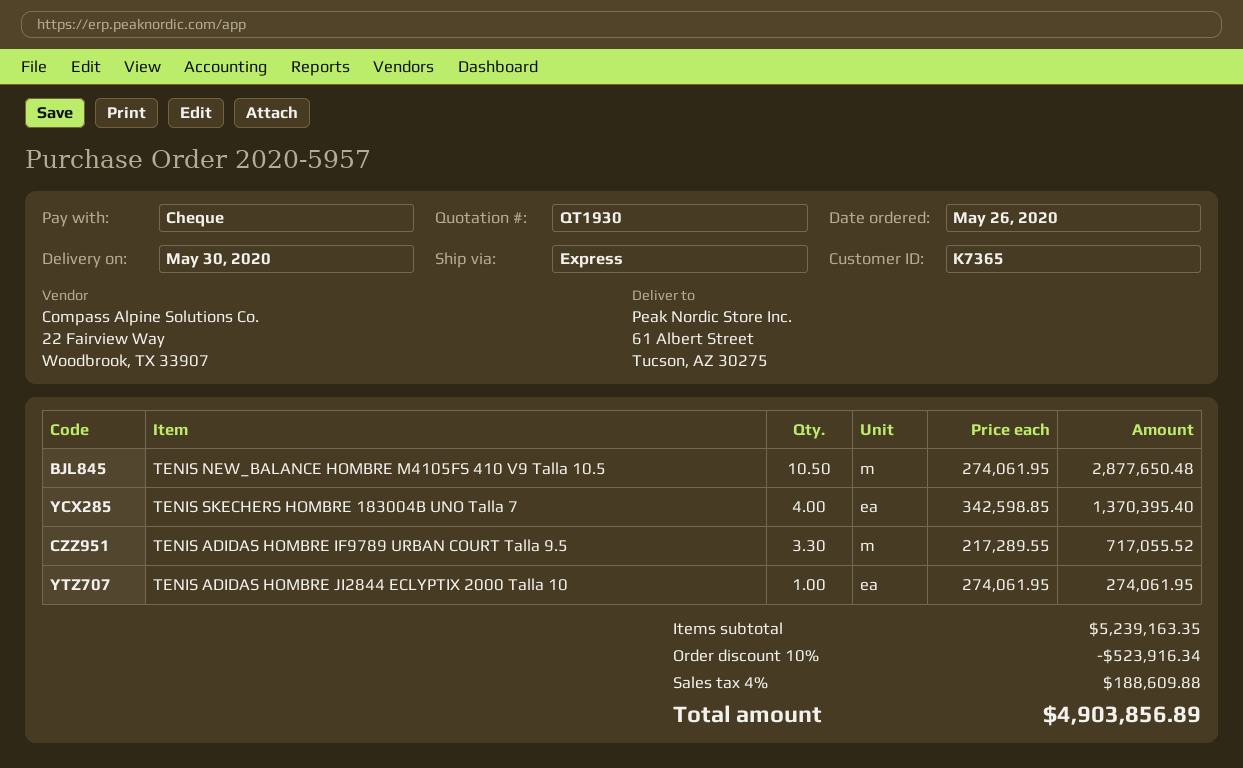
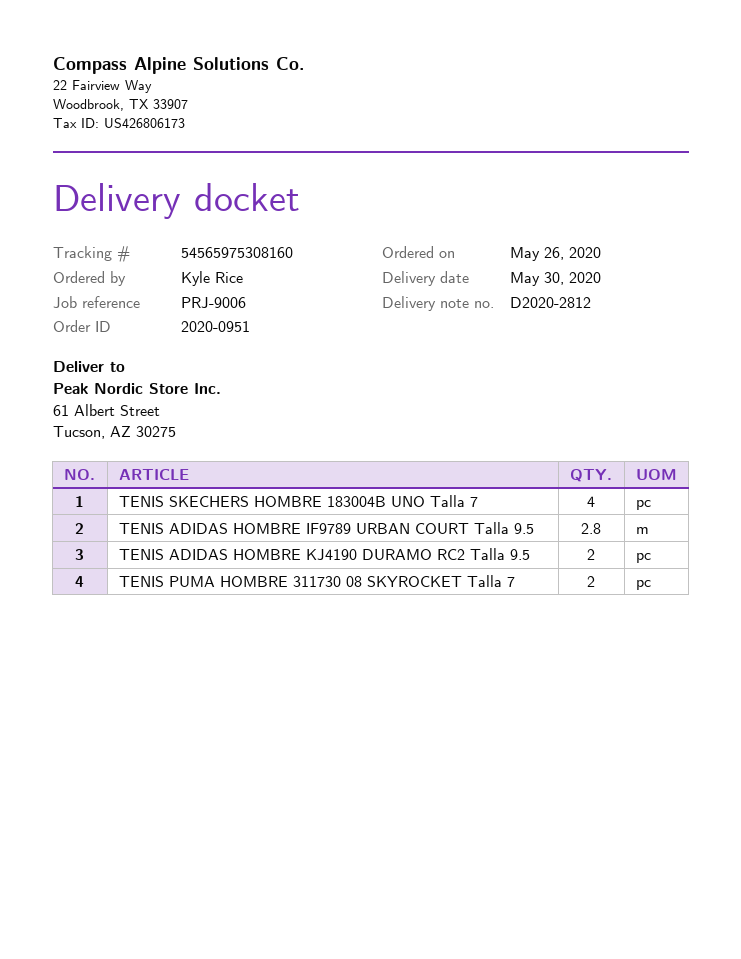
order number: 2020-5957 -> 2020-0951
TENIS NEW_BALANCE HOMBRE M4105FS 410 V9 Talla 10.5: 10.5 -> none
TENIS ADIDAS HOMBRE IF9789 URBAN COURT Talla 9.5: 3.3 -> 2.8
TENIS ADIDAS HOMBRE JI2844 ECLYPTIX 2000 Talla 10: 1 -> none
TENIS ADIDAS HOMBRE KJ4190 DURAMO RC2 Talla 9.5: none -> 2
TENIS PUMA HOMBRE 311730 08 SKYROCKET Talla 7: none -> 2

